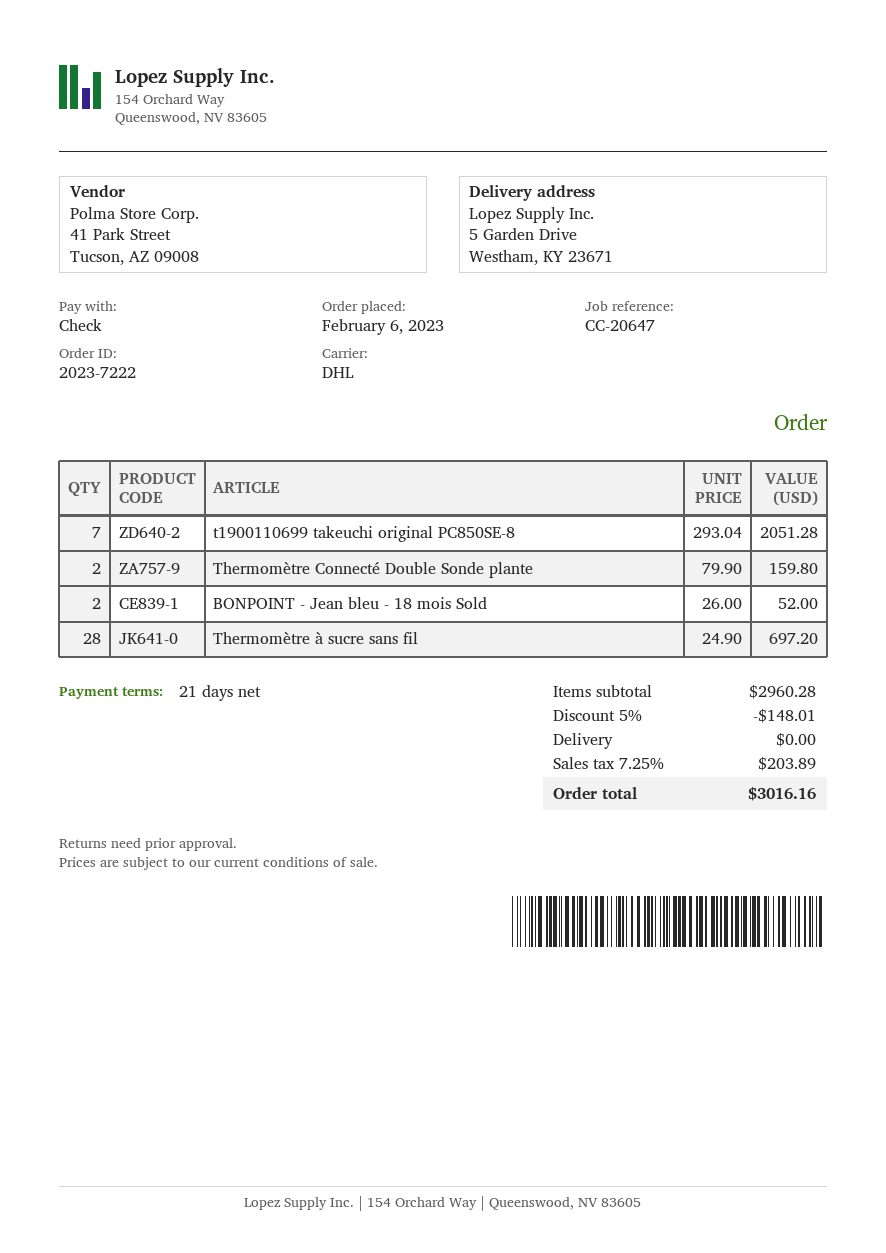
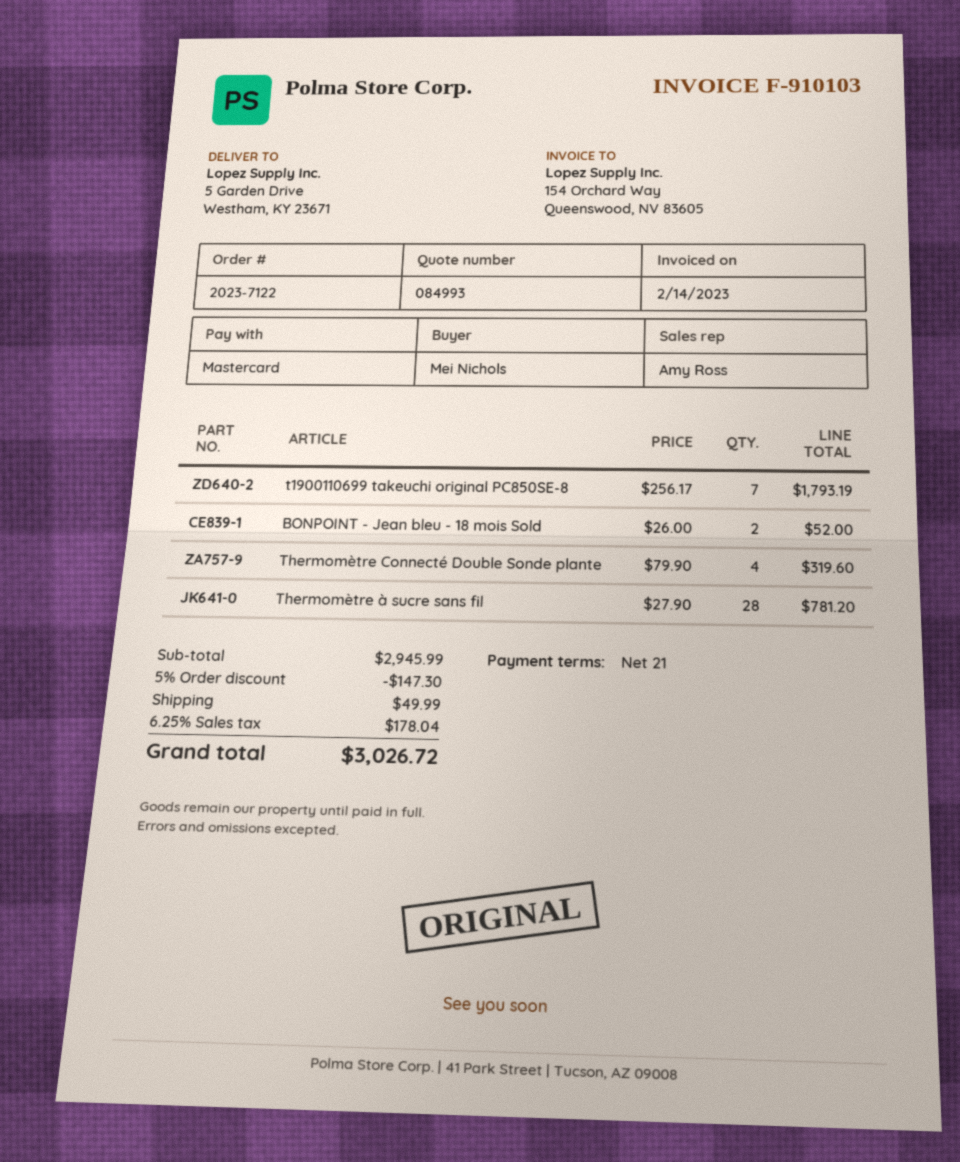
order number: 2023-7222 -> 2023-7122
payment method: cheque -> Mastercard
t1900110699 takeuchi original PC850SE-8: 7 x 293.04 = 2051.28 -> 7 x 256.17 = 1793.19
Thermomètre Connecté Double Sonde plante: 2 x 79.90 = 159.80 -> 4 x 79.90 = 319.60
Thermomètre à sucre sans fil: 28 x 24.90 = 697.20 -> 28 x 27.90 = 781.20
subtotal: 2960.28 -> 2945.99
discount: 5% = 148.01 -> 5% = 147.30
shipping: 0.00 -> 49.99
tax: 7.25% = 203.89 -> 6.25% = 178.04
total: 3016.16 -> 3026.72

